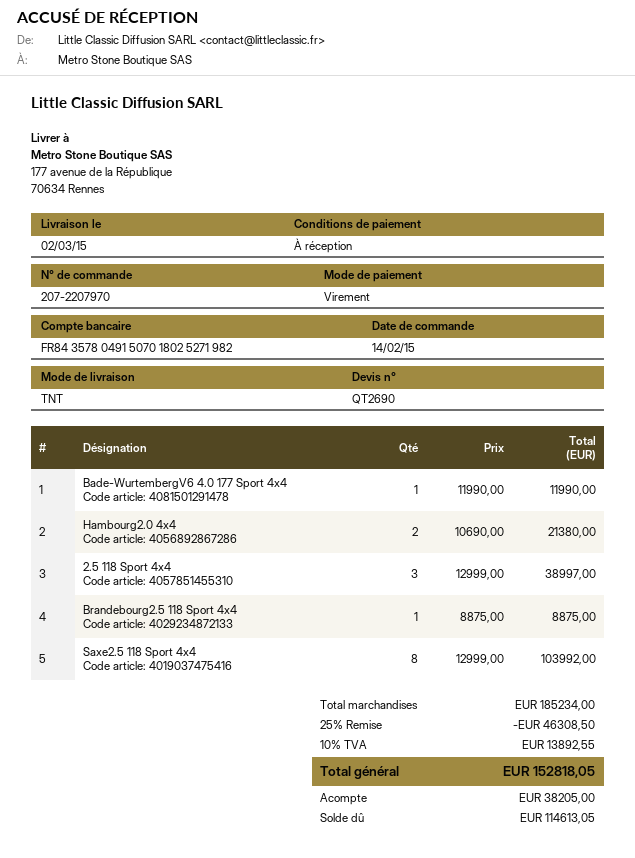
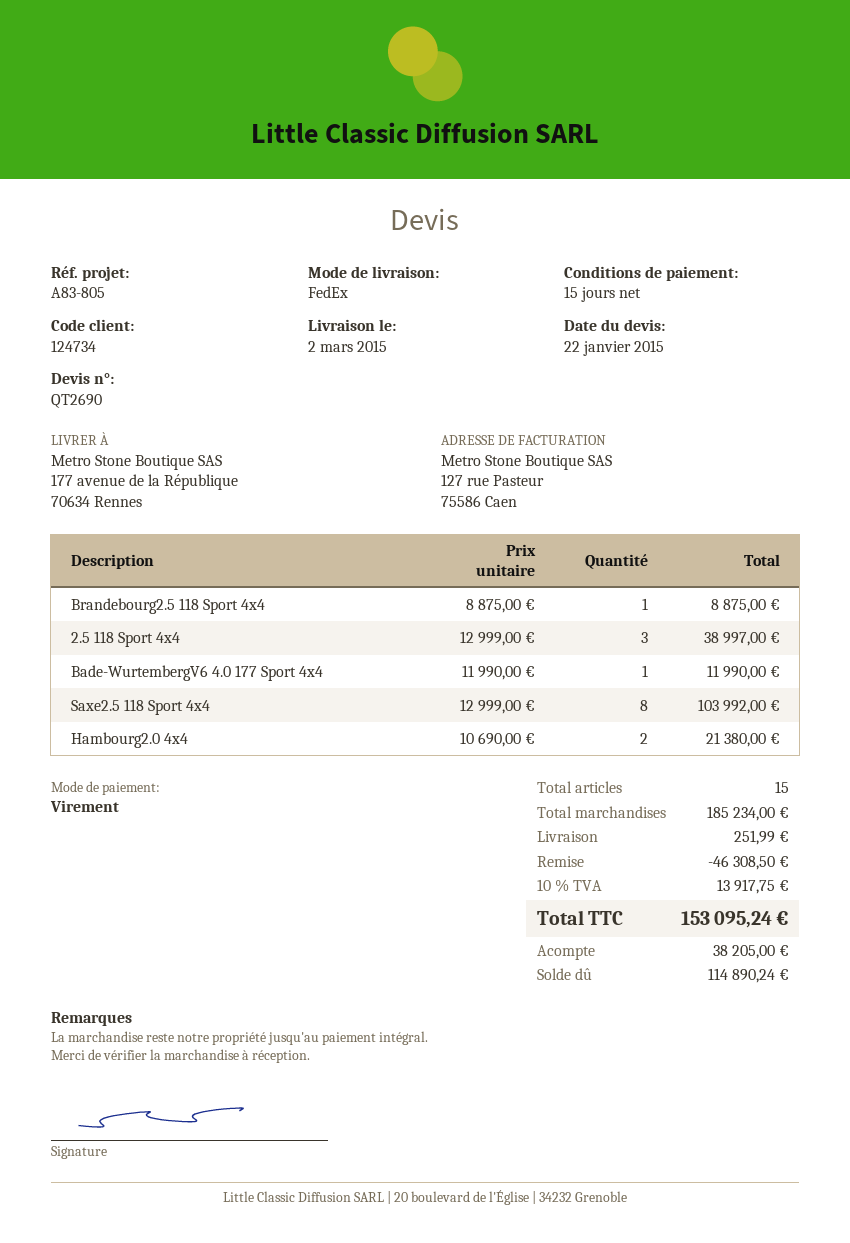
payment terms: on receipt -> 15 days
shipping method: TNT -> FedEx
shipping: none -> 251.99
tax: 10% = 13892.55 -> 10% = 13917.75
total: 152818.05 -> 153095.24
balance: 114613.05 -> 114890.24

